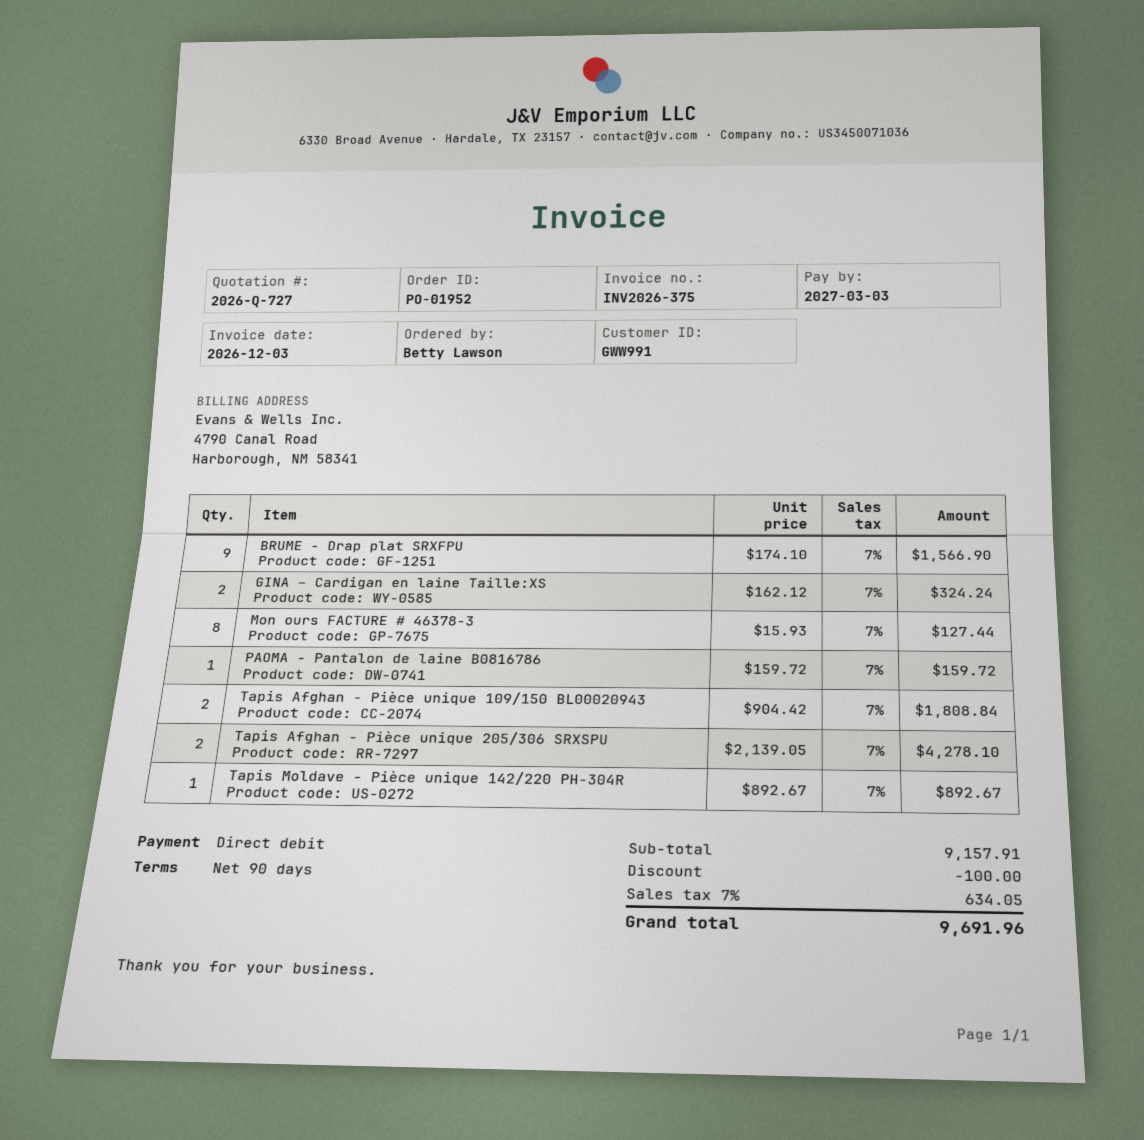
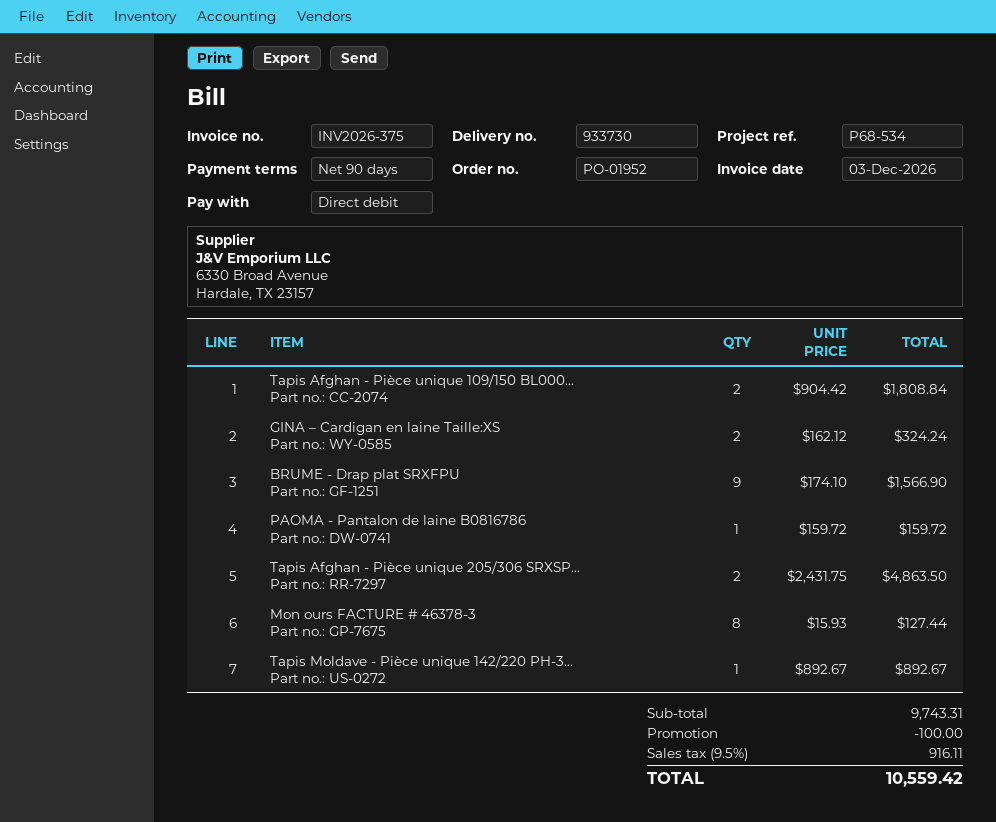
Tapis Afghan - Pièce unique 205/306 SRXSPU: 2 x 2139.05 = 4278.10 -> 2 x 2431.75 = 4863.50
subtotal: 9157.91 -> 9743.31
tax: 7% = 634.05 -> 9.5% = 916.11
total: 9691.96 -> 10559.42

